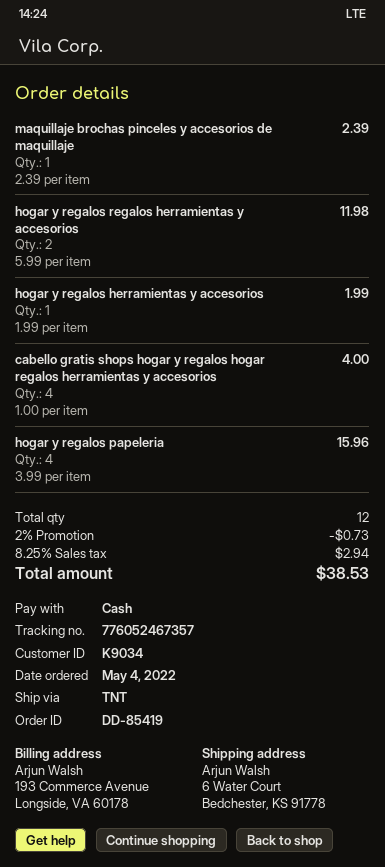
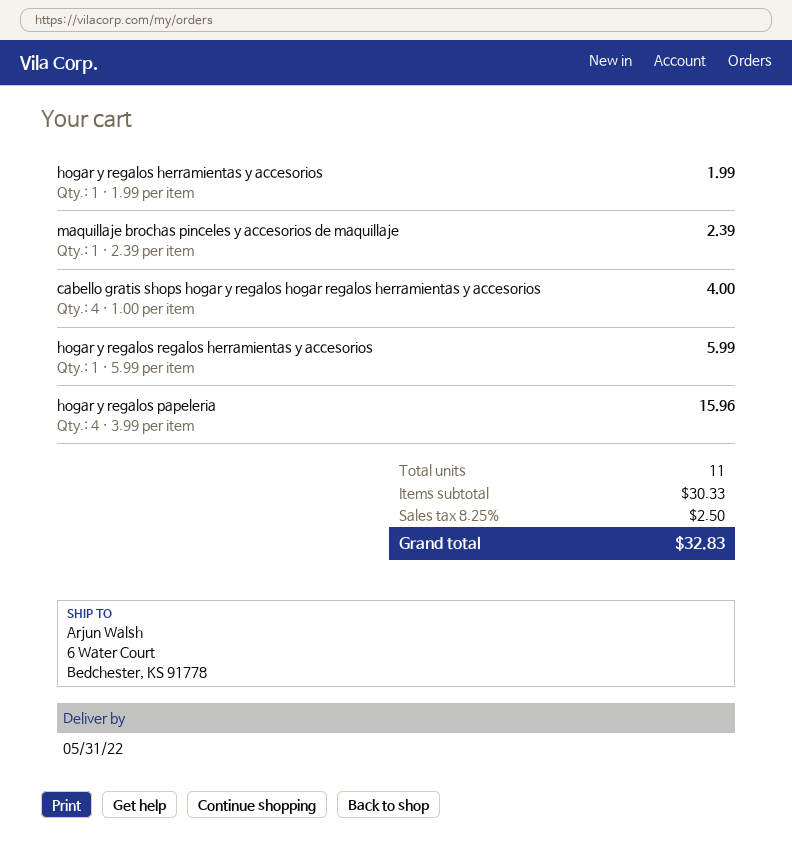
hogar y regalos regalos herramientas y accesorios: 2 x 5.99 = 11.98 -> 1 x 5.99 = 5.99
total quantity: 12 -> 11
discount: 2% = 0.73 -> none
tax: 8.25% = 2.94 -> 8.25% = 2.50
total: 38.53 -> 32.83

